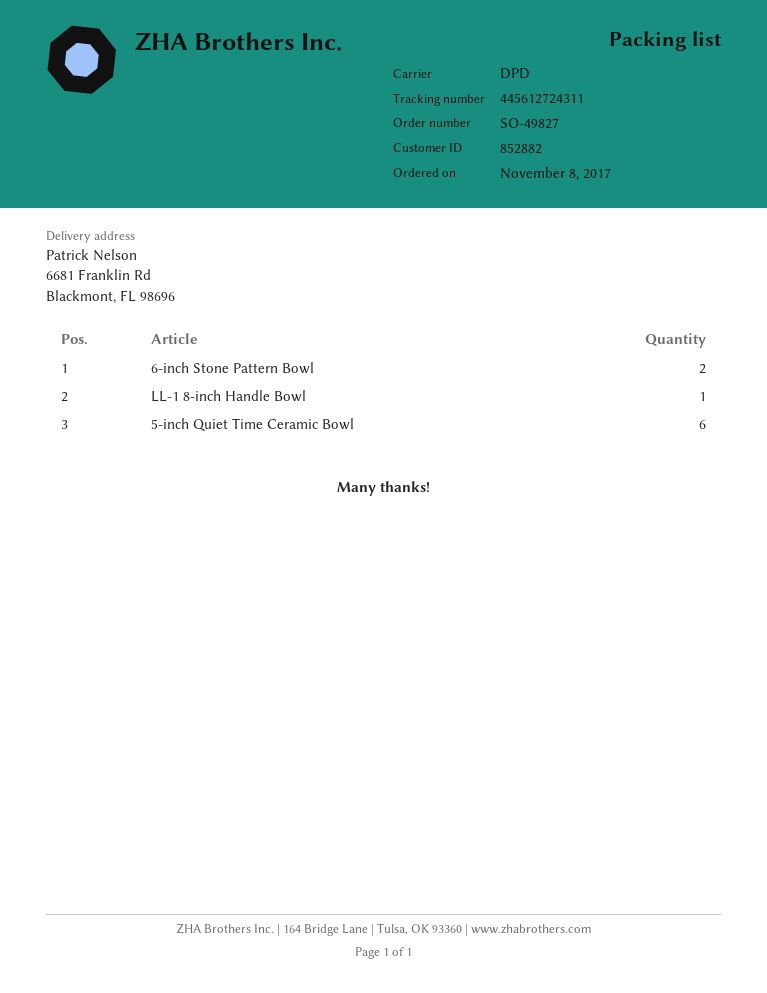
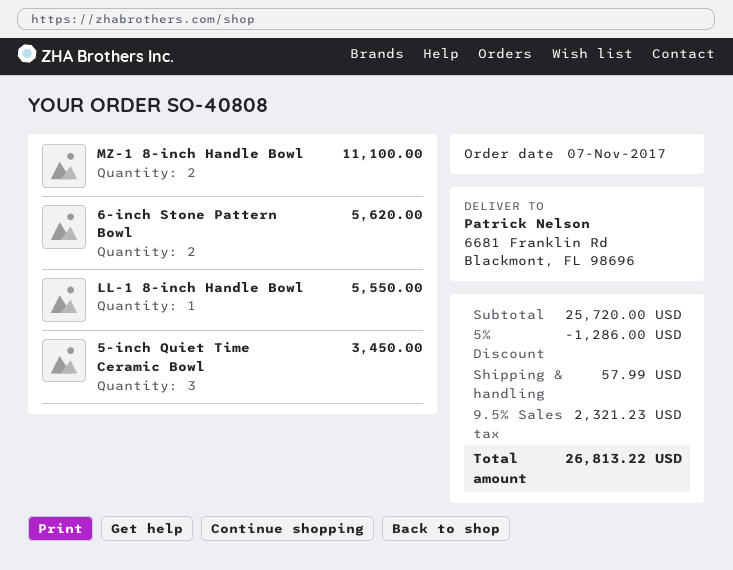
order number: SO-49827 -> SO-40808
order date: 2017-11-08 -> 2017-11-07
5-inch Quiet Time Ceramic Bowl: 6 -> 3
MZ-1 8-inch Handle Bowl: none -> 2

